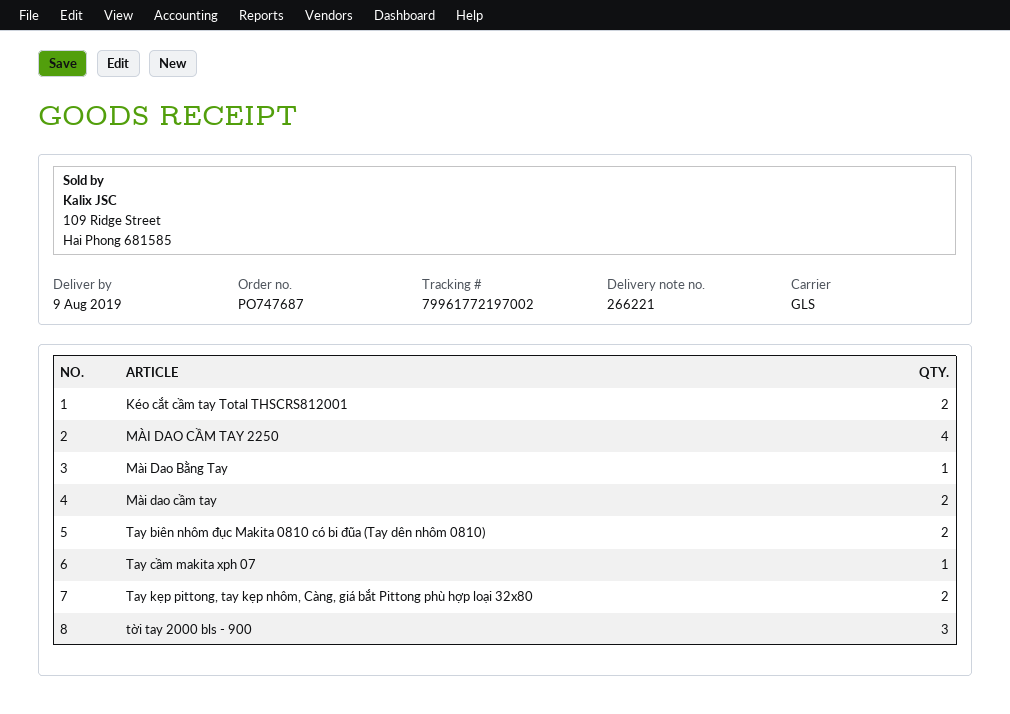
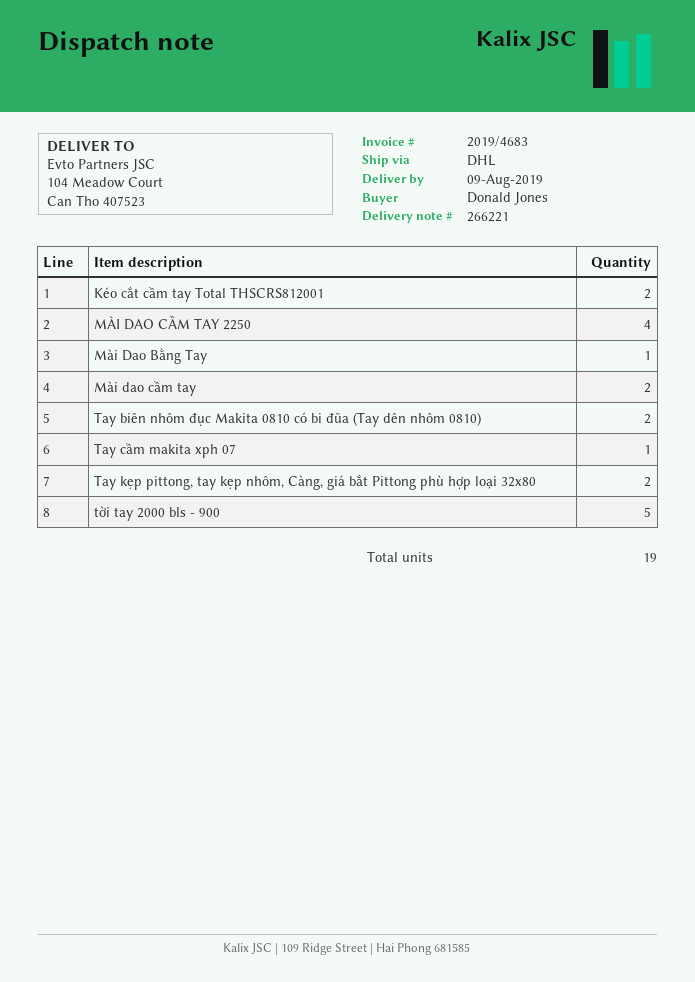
shipping method: GLS -> DHL
tời tay 2000 bls - 900: 3 -> 5

